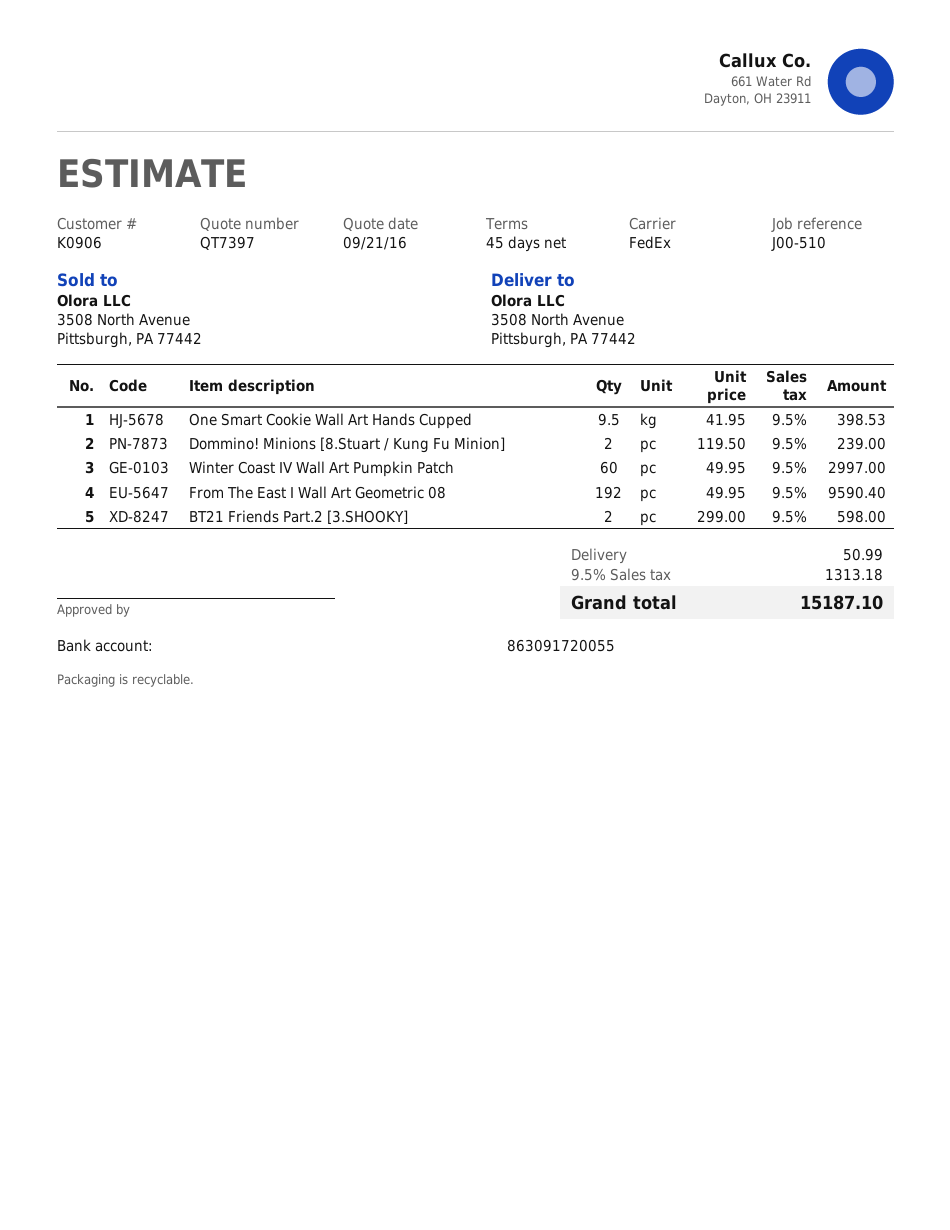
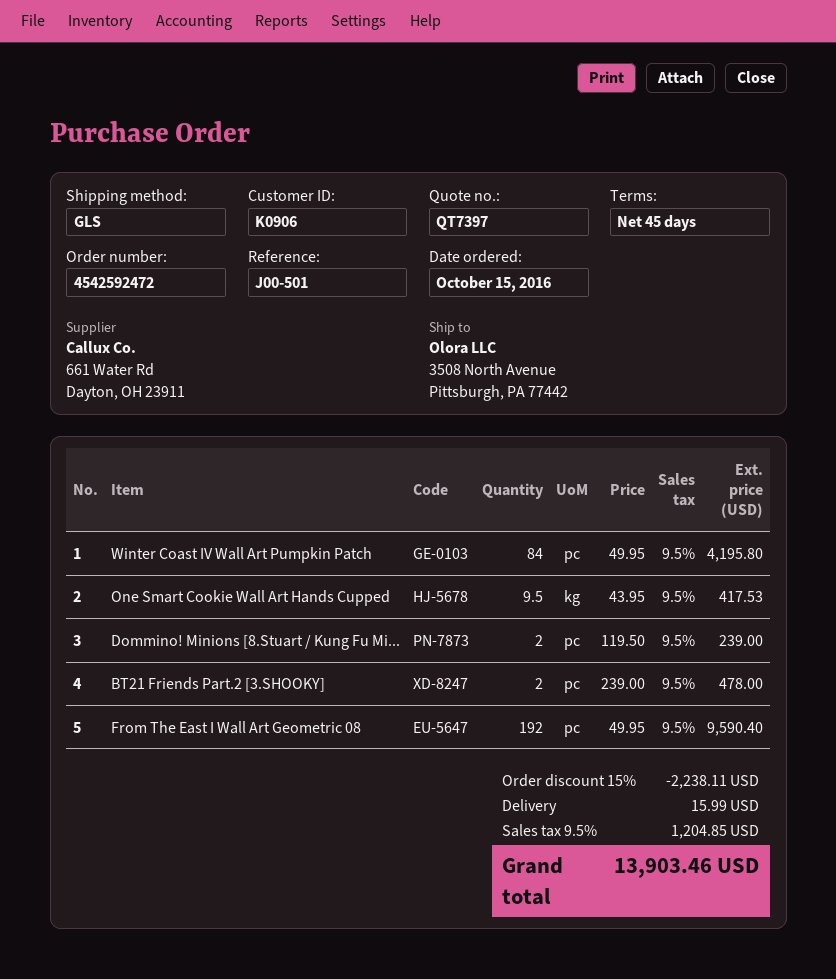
reference: J00-510 -> J00-501
shipping method: FedEx -> GLS
One Smart Cookie Wall Art Hands Cupped: 9.5 x 41.95 = 398.53 -> 9.5 x 43.95 = 417.53
Winter Coast IV Wall Art Pumpkin Patch: 60 x 49.95 = 2997.00 -> 84 x 49.95 = 4195.80
BT21 Friends Part.2 [3.SHOOKY]: 2 x 299.00 = 598.00 -> 2 x 239.00 = 478.00
discount: none -> 15% = 2238.11
shipping: 50.99 -> 15.99
tax: 9.5% = 1313.18 -> 9.5% = 1204.85
total: 15187.10 -> 13903.46

